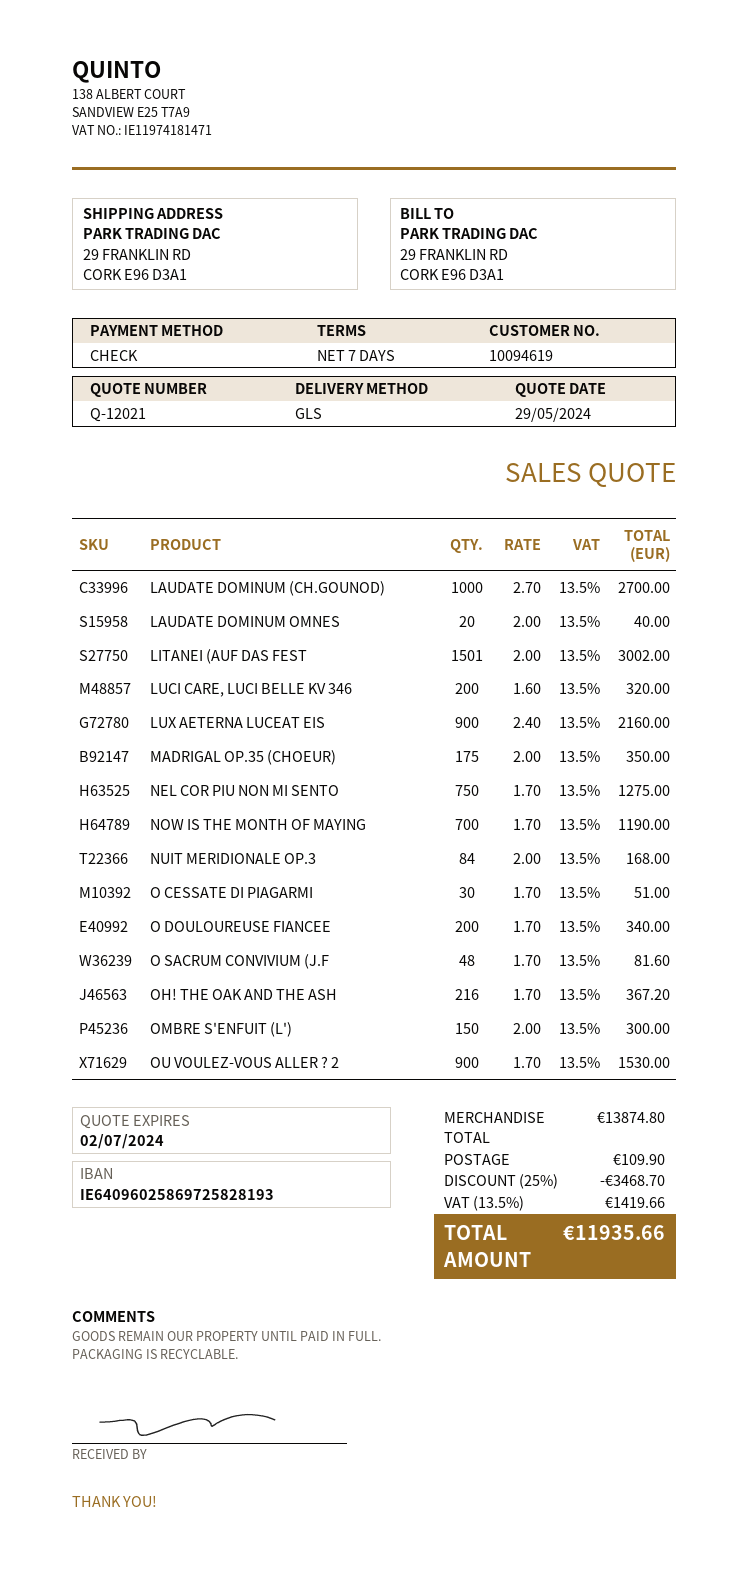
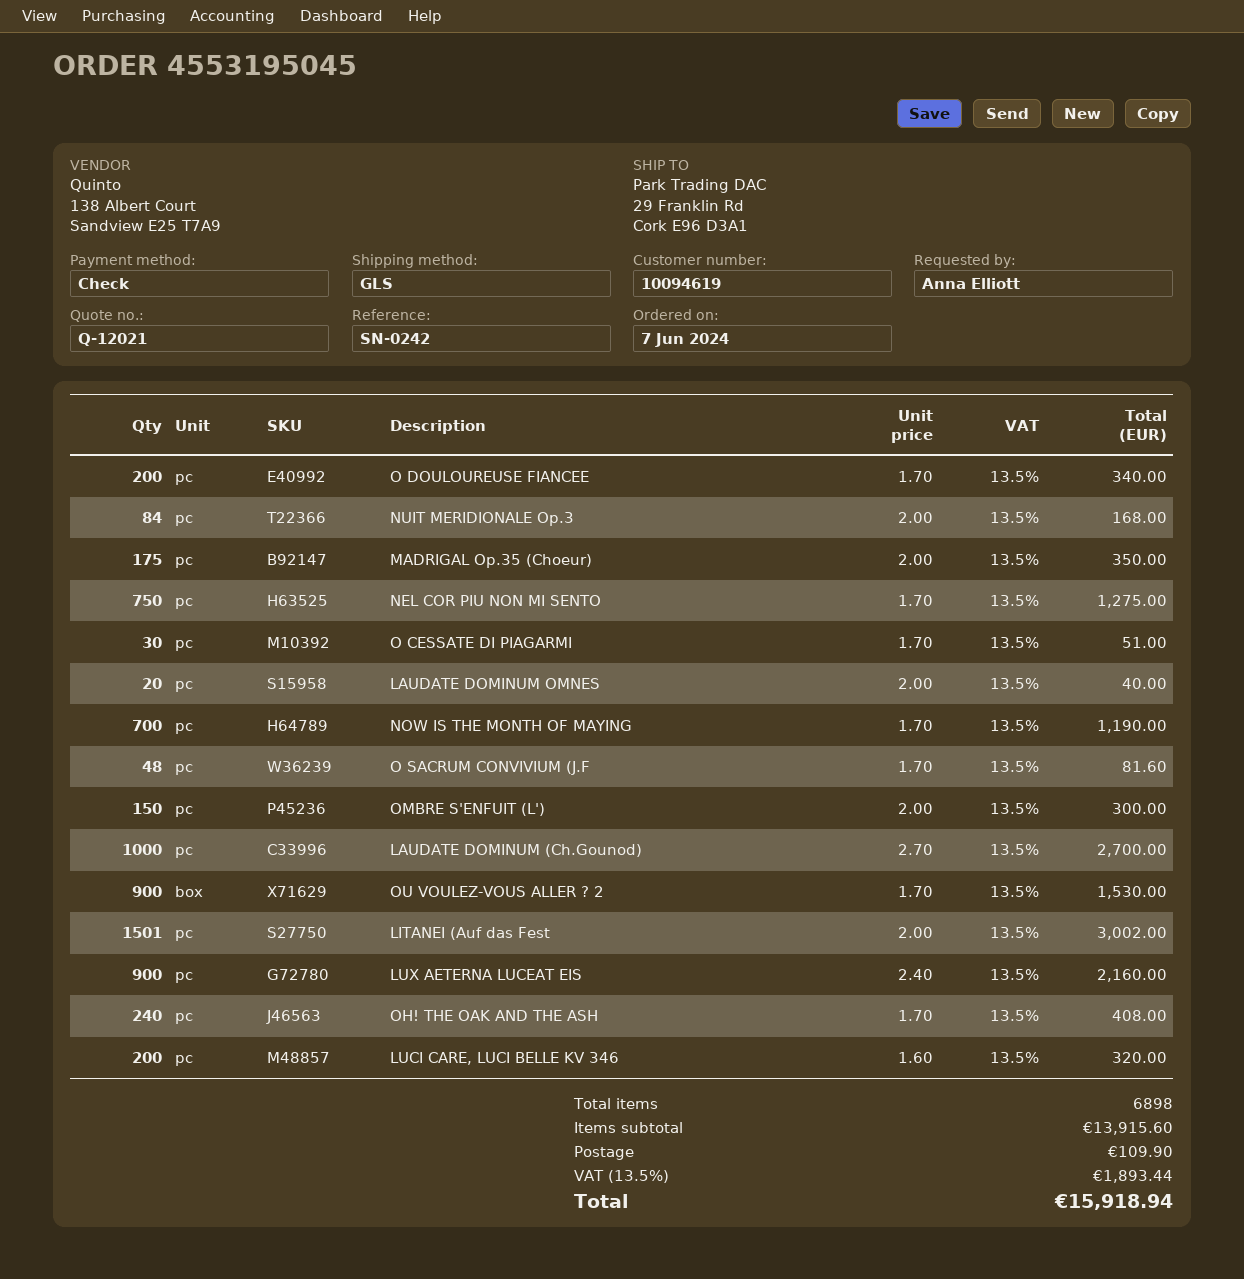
OH! THE OAK AND THE ASH: 216 x 1.70 = 367.20 -> 240 x 1.70 = 408.00
subtotal: 13874.80 -> 13915.60
discount: 25% = 3468.70 -> none
tax: 13.5% = 1419.66 -> 13.5% = 1893.44
total: 11935.66 -> 15918.94

